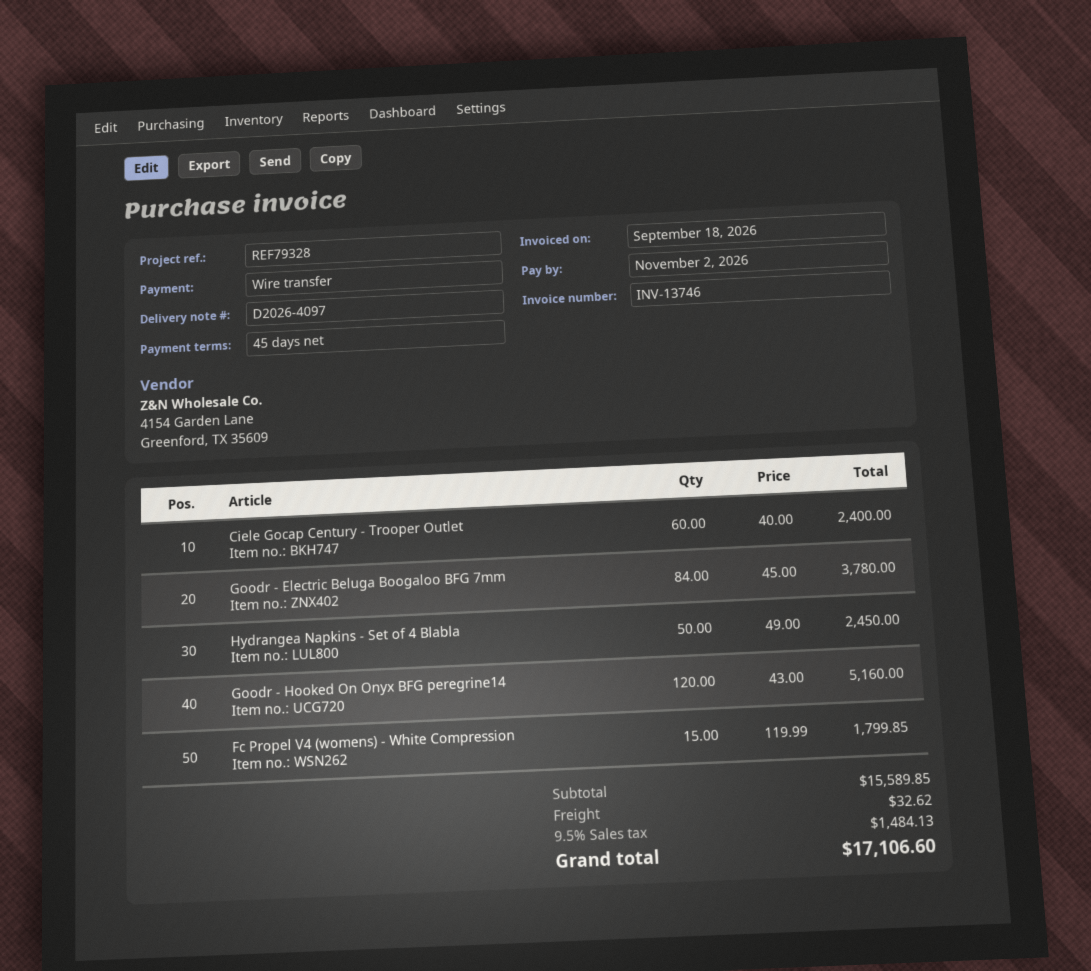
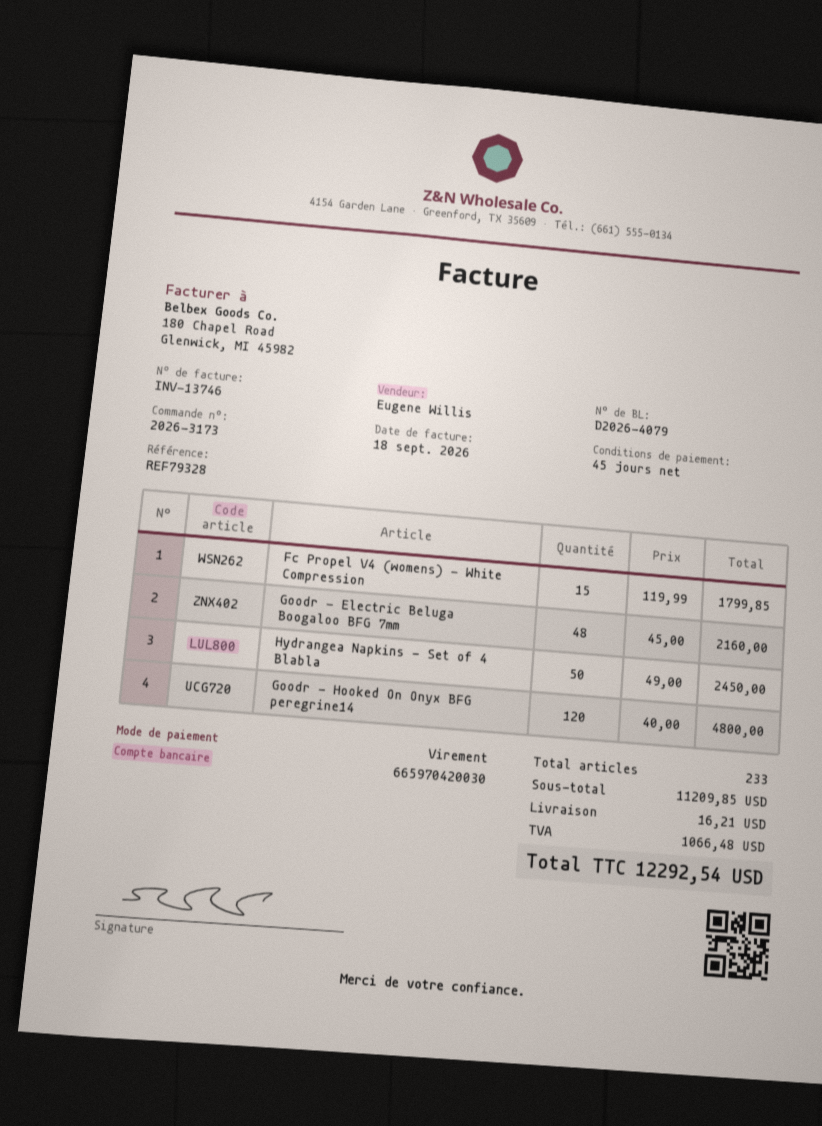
delivery note number: D2026-4097 -> D2026-4079
Ciele Gocap Century - Trooper Outlet: 60 x 40.00 = 2400.00 -> none
Goodr - Electric Beluga Boogaloo BFG 7mm: 84 x 45.00 = 3780.00 -> 48 x 45.00 = 2160.00
Goodr - Hooked On Onyx BFG peregrine14: 120 x 43.00 = 5160.00 -> 120 x 40.00 = 4800.00
subtotal: 15589.85 -> 11209.85
shipping: 32.62 -> 16.21
tax: 1484.13 -> 1066.48
total: 17106.60 -> 12292.54

